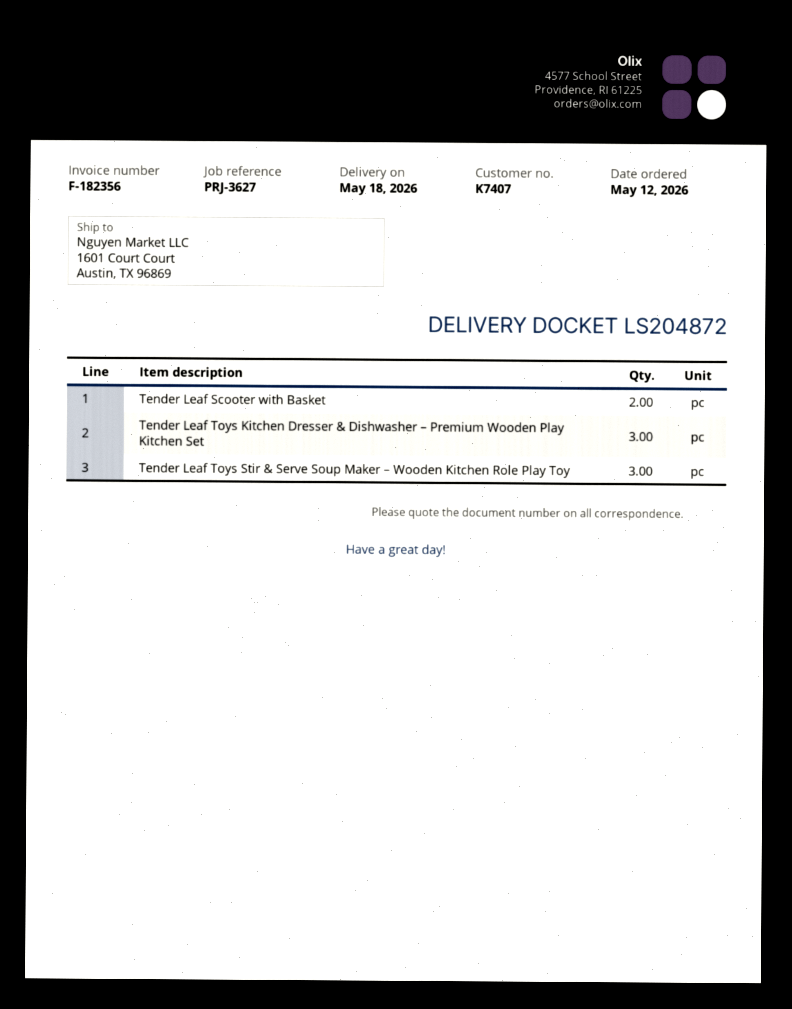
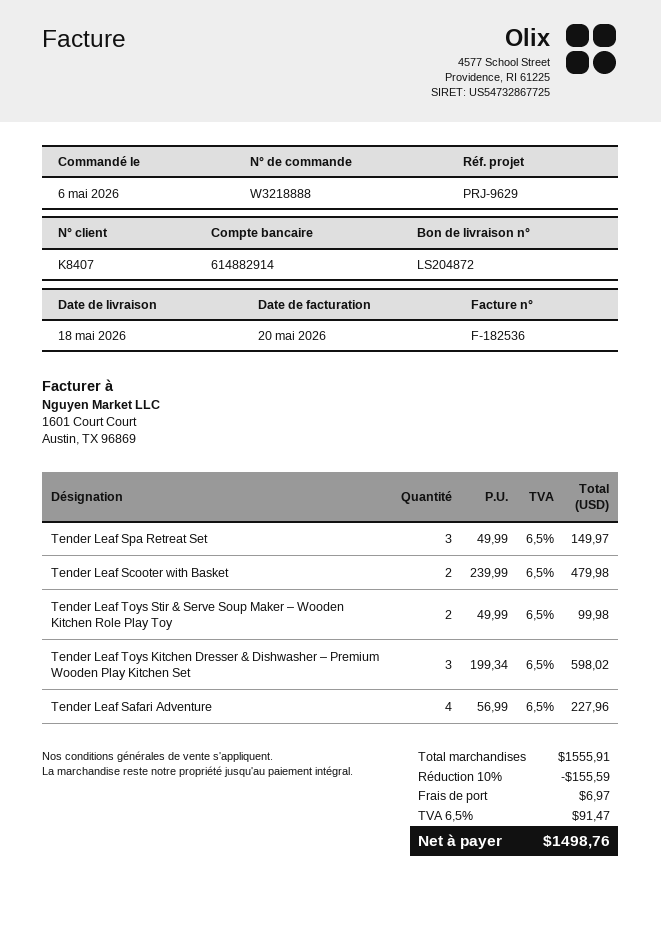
order date: 2026-05-12 -> 2026-05-06
invoice number: F-182356 -> F-182536
customer number: K7407 -> K8407
reference: PRJ-3627 -> PRJ-9629
Tender Leaf Toys Stir & Serve Soup Maker – Wooden Kitchen Role Play Toy: 3 -> 2
Tender Leaf Spa Retreat Set: none -> 3
Tender Leaf Safari Adventure: none -> 4

